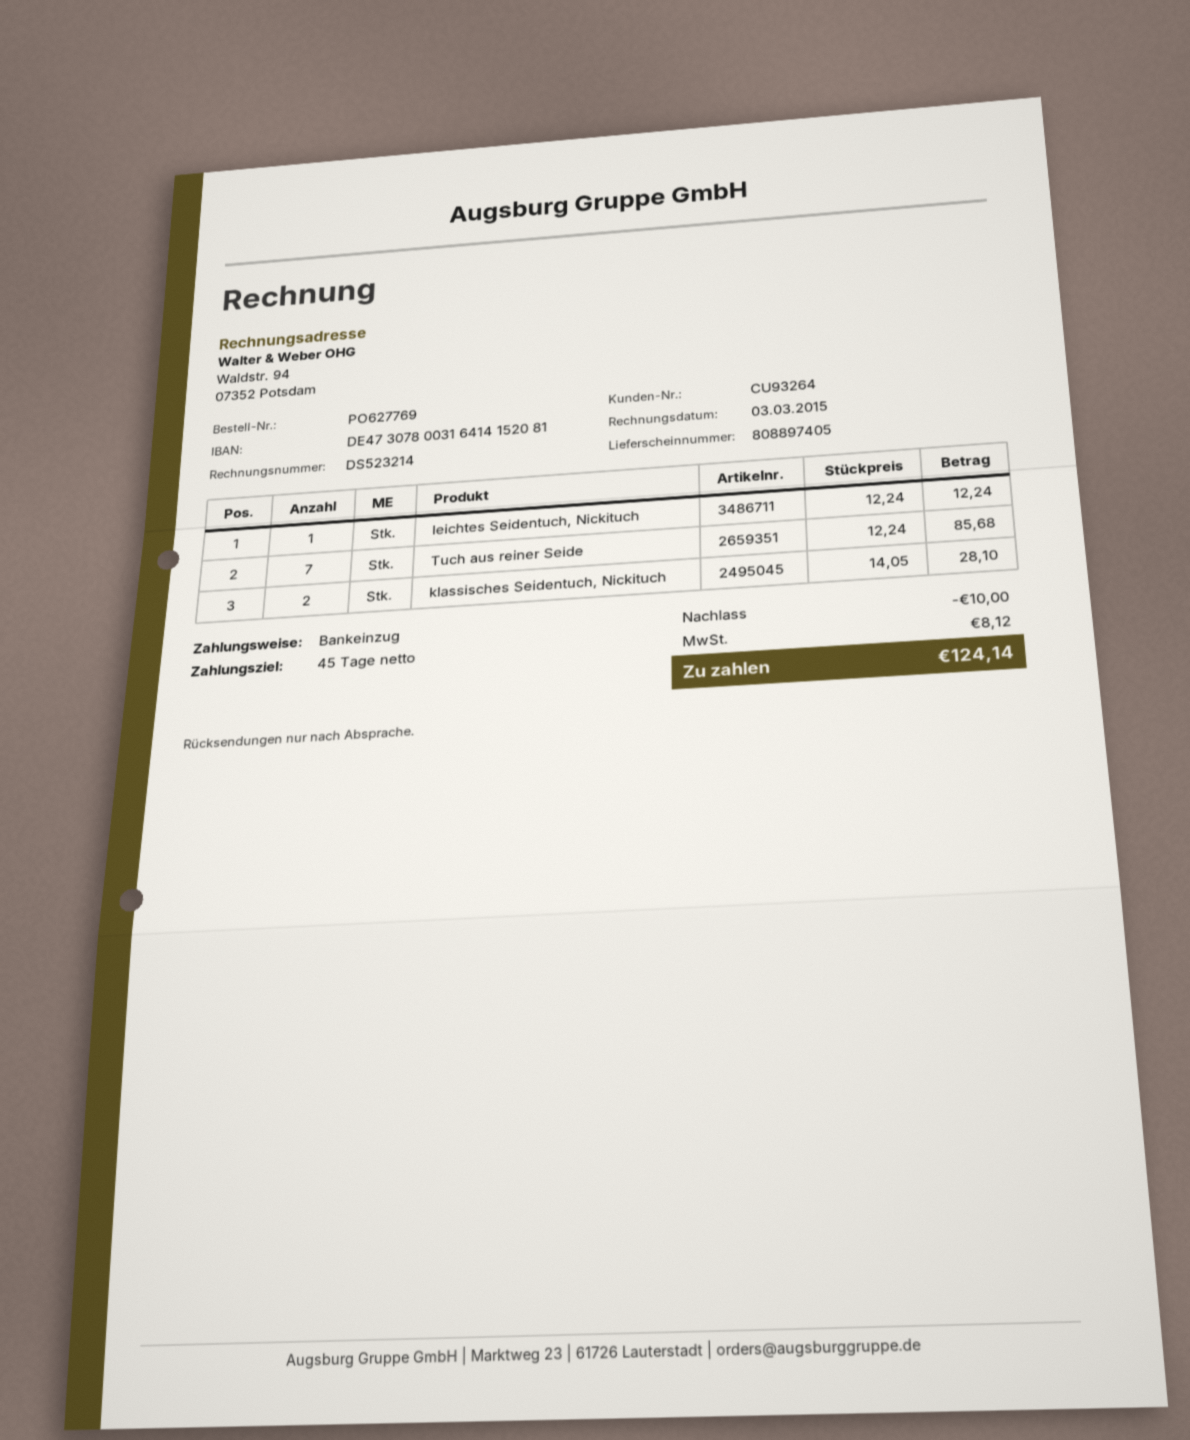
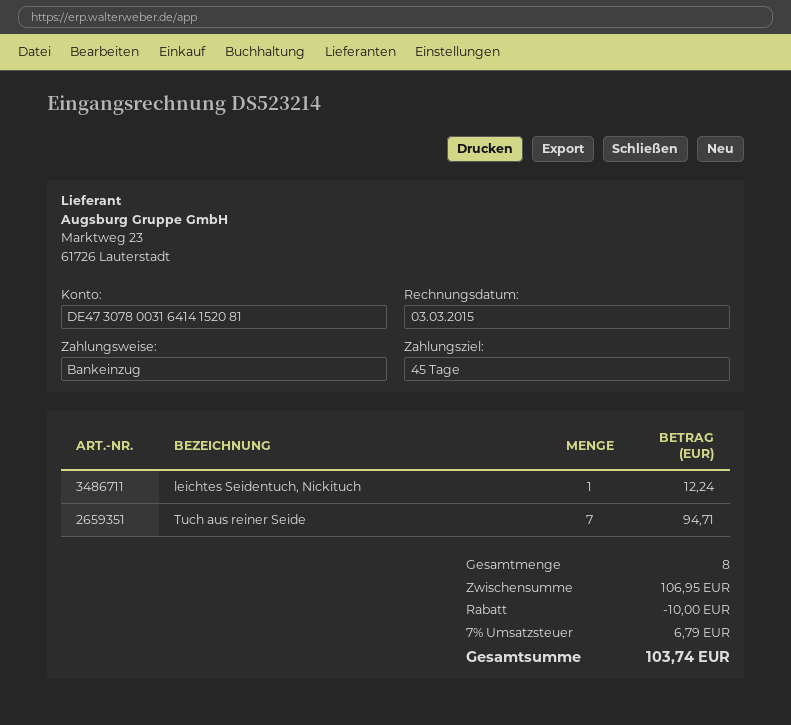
Tuch aus reiner Seide: 7 for 85.68 -> 7 for 94.71
klassisches Seidentuch, Nickituch: 2 for 28.10 -> none
tax: 8.12 -> 6.79
total: 124.14 -> 103.74

